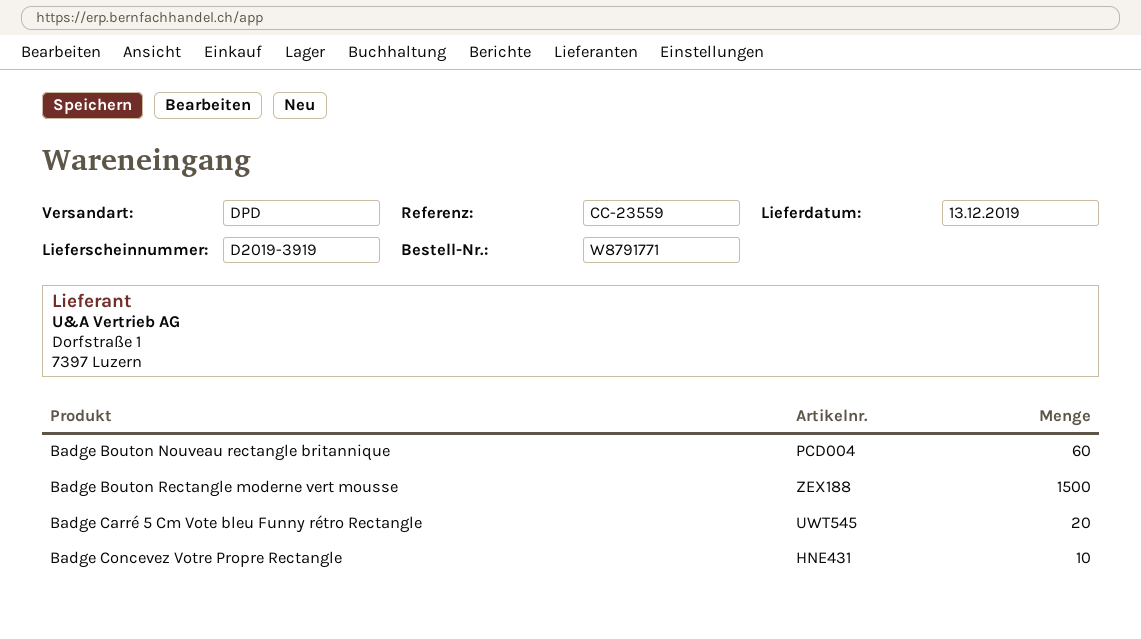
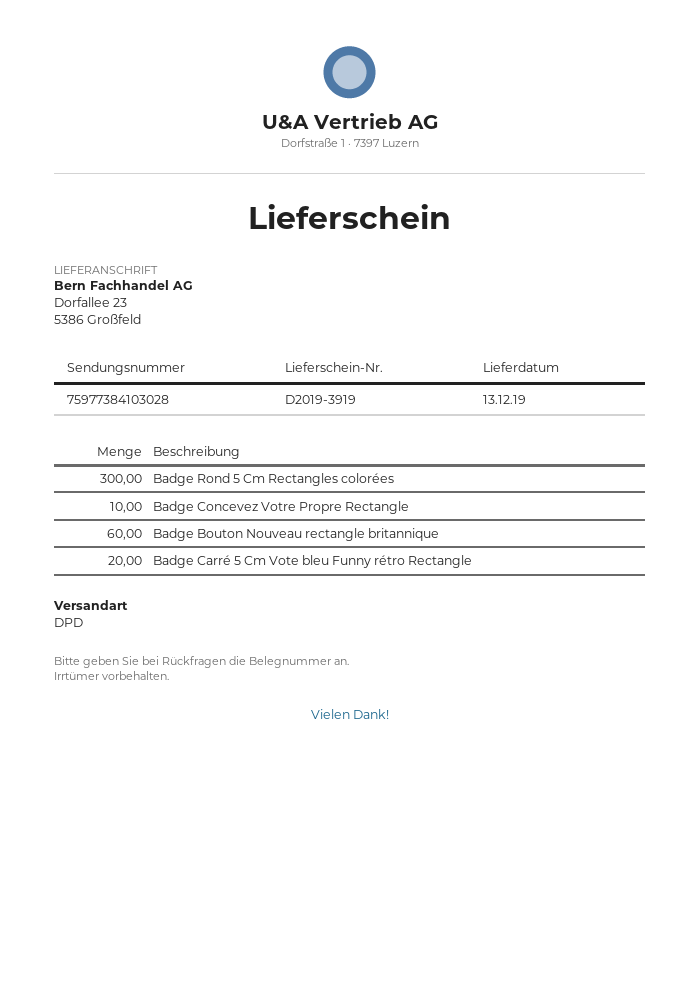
Badge Bouton Rectangle moderne vert mousse: 1500 -> none
Badge Rond 5 Cm Rectangles colorées: none -> 300

